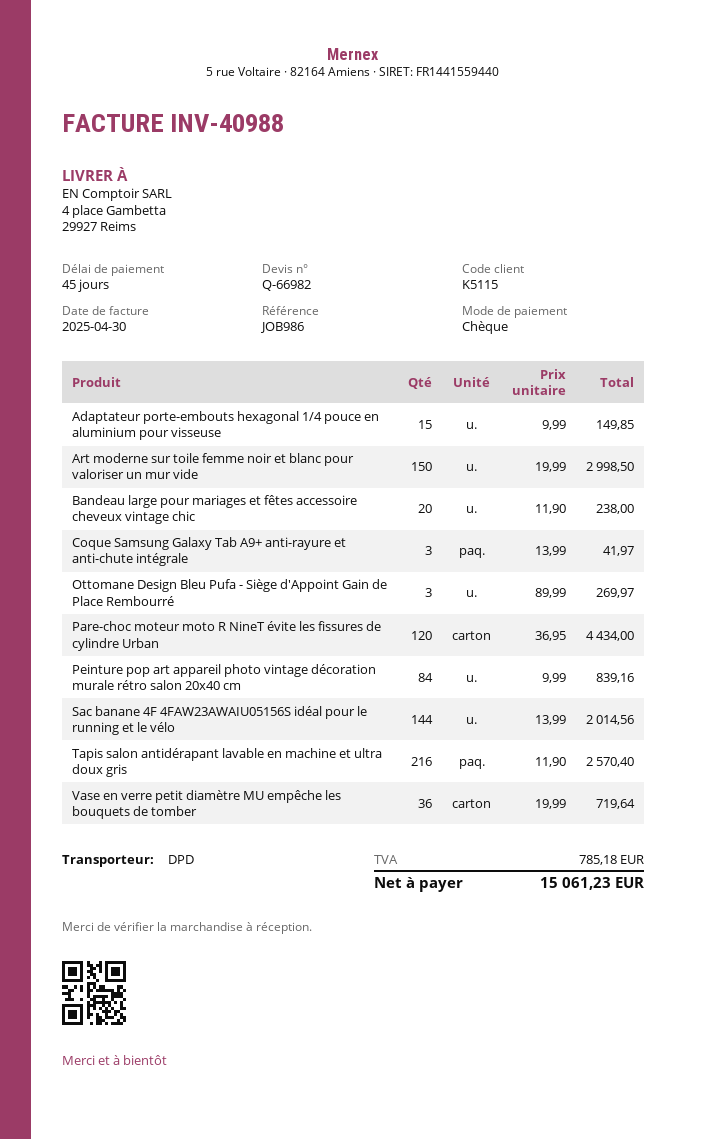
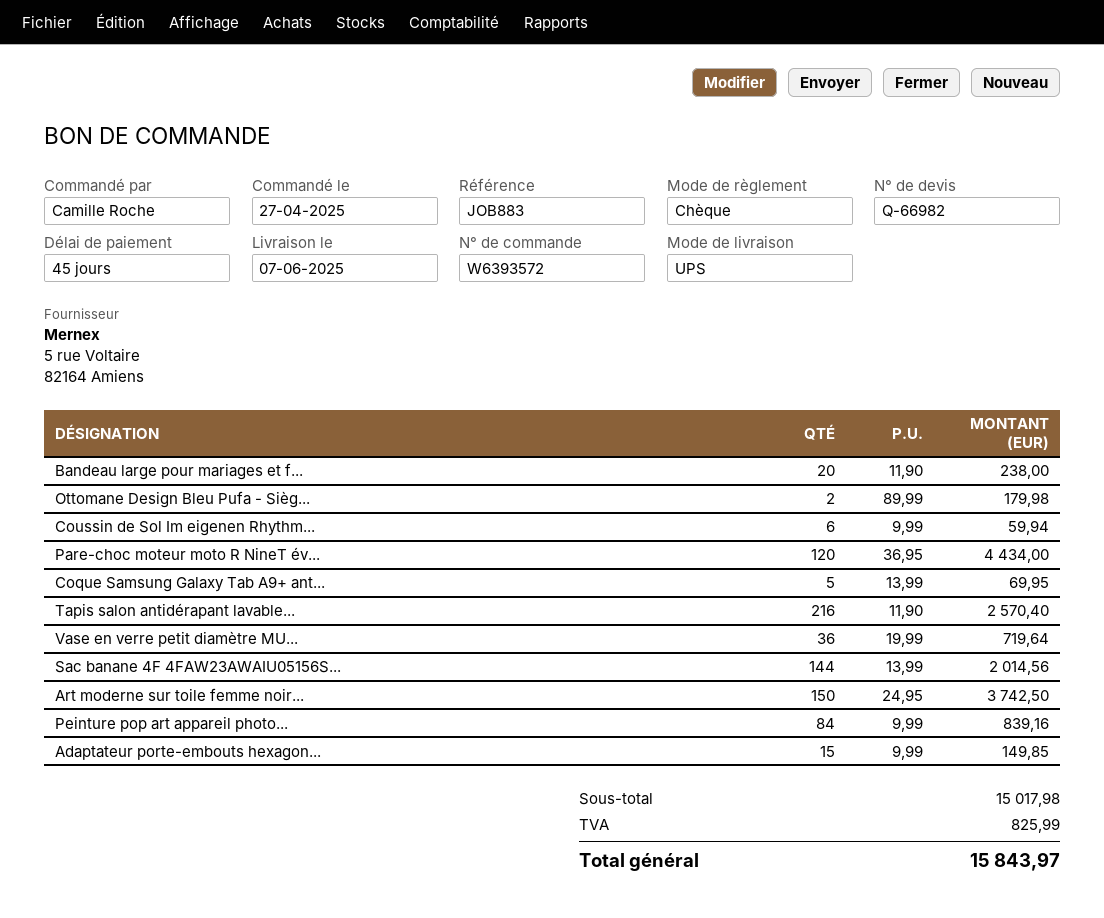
reference: JOB986 -> JOB883
shipping method: DPD -> UPS
Art moderne sur toile femme noir et blanc pour valoriser un mur vide: 150 x 19.99 = 2998.50 -> 150 x 24.95 = 3742.50
Coque Samsung Galaxy Tab A9+ anti-rayure et anti-chute intégrale: 3 x 13.99 = 41.97 -> 5 x 13.99 = 69.95
Ottomane Design Bleu Pufa - Siège d'Appoint Gain de Place Rembourré: 3 x 89.99 = 269.97 -> 2 x 89.99 = 179.98
Coussin de Sol Im eigenen Rhythm...: none -> 6 x 9.99 = 59.94
tax: 785.18 -> 825.99
total: 15061.23 -> 15843.97

